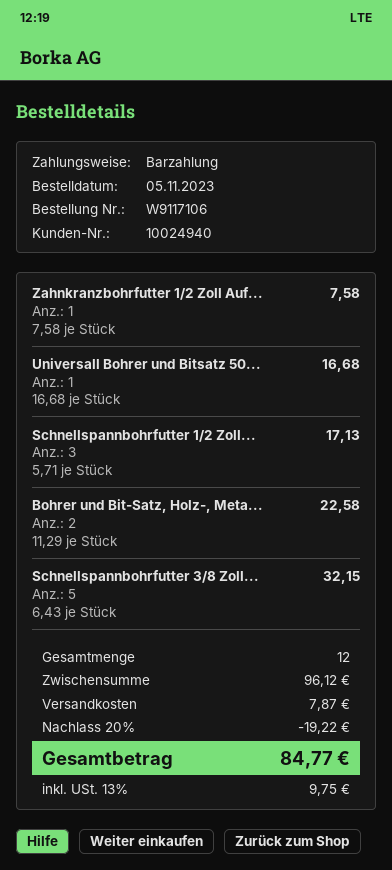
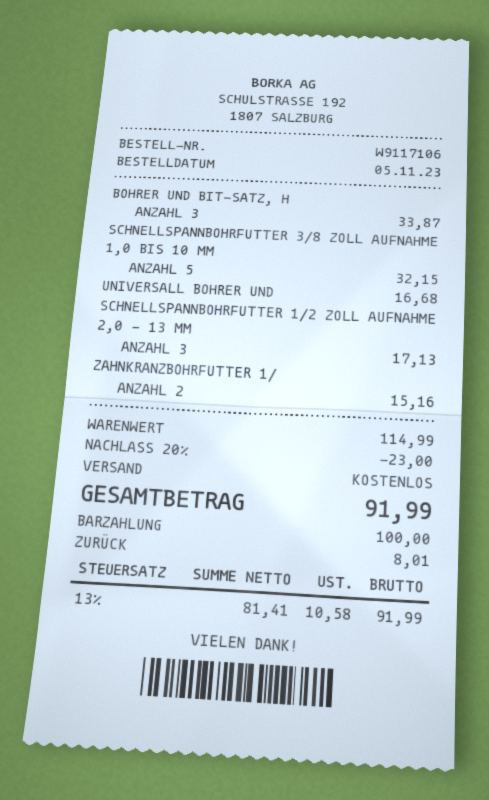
Zahnkranzbohrfutter 1/2 Zoll Auf...: 1 for 7.58 -> 2 for 15.16
Bohrer und Bit-Satz, Holz-, Meta...: 2 for 22.58 -> 3 for 33.87
subtotal: 96.12 -> 114.99
discount: 20% = 19.22 -> 20% = 23.00
shipping: 7.87 -> 0.00
tax: 13% = 9.75 -> 13% = 10.58
total: 84.77 -> 91.99

